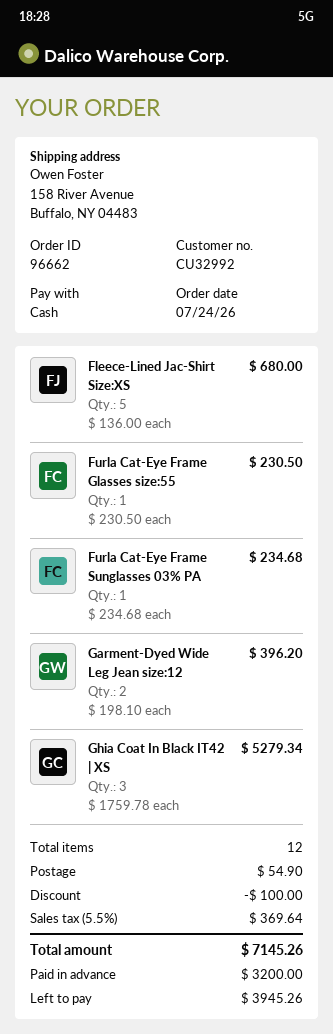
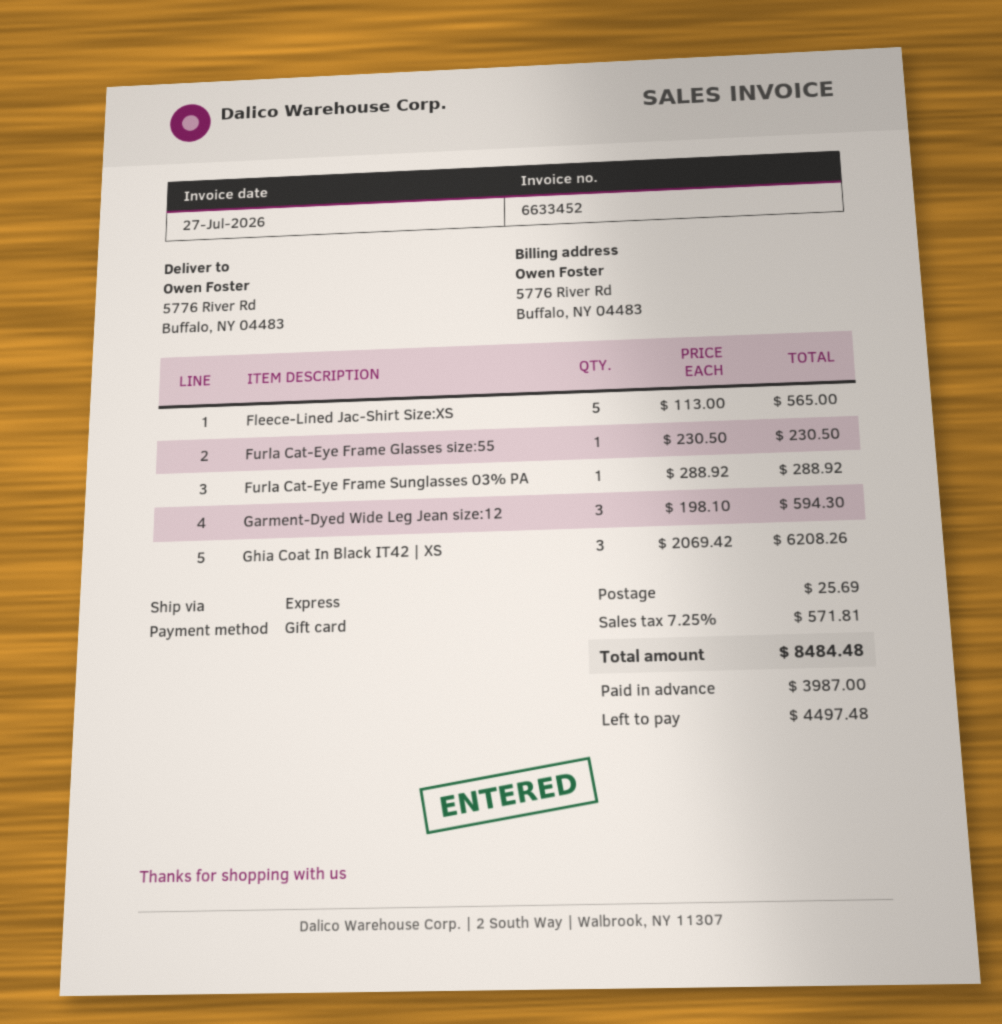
payment method: cash -> gift card
ship to: 158 River Avenue, Buffalo, NY 04483 -> 5776 River Rd, Buffalo, NY 04483
Fleece-Lined Jac-Shirt Size:XS: 5 x 136.00 = 680.00 -> 5 x 113.00 = 565.00
Furla Cat-Eye Frame Sunglasses 03% PA: 1 x 234.68 = 234.68 -> 1 x 288.92 = 288.92
Garment-Dyed Wide Leg Jean size:12: 2 x 198.10 = 396.20 -> 3 x 198.10 = 594.30
Ghia Coat In Black IT42 | XS: 3 x 1759.78 = 5279.34 -> 3 x 2069.42 = 6208.26
discount: 100.00 -> none
shipping: 54.90 -> 25.69
tax: 5.5% = 369.64 -> 7.25% = 571.81
total: 7145.26 -> 8484.48
deposit: 3200.00 -> 3987.00
balance: 3945.26 -> 4497.48

